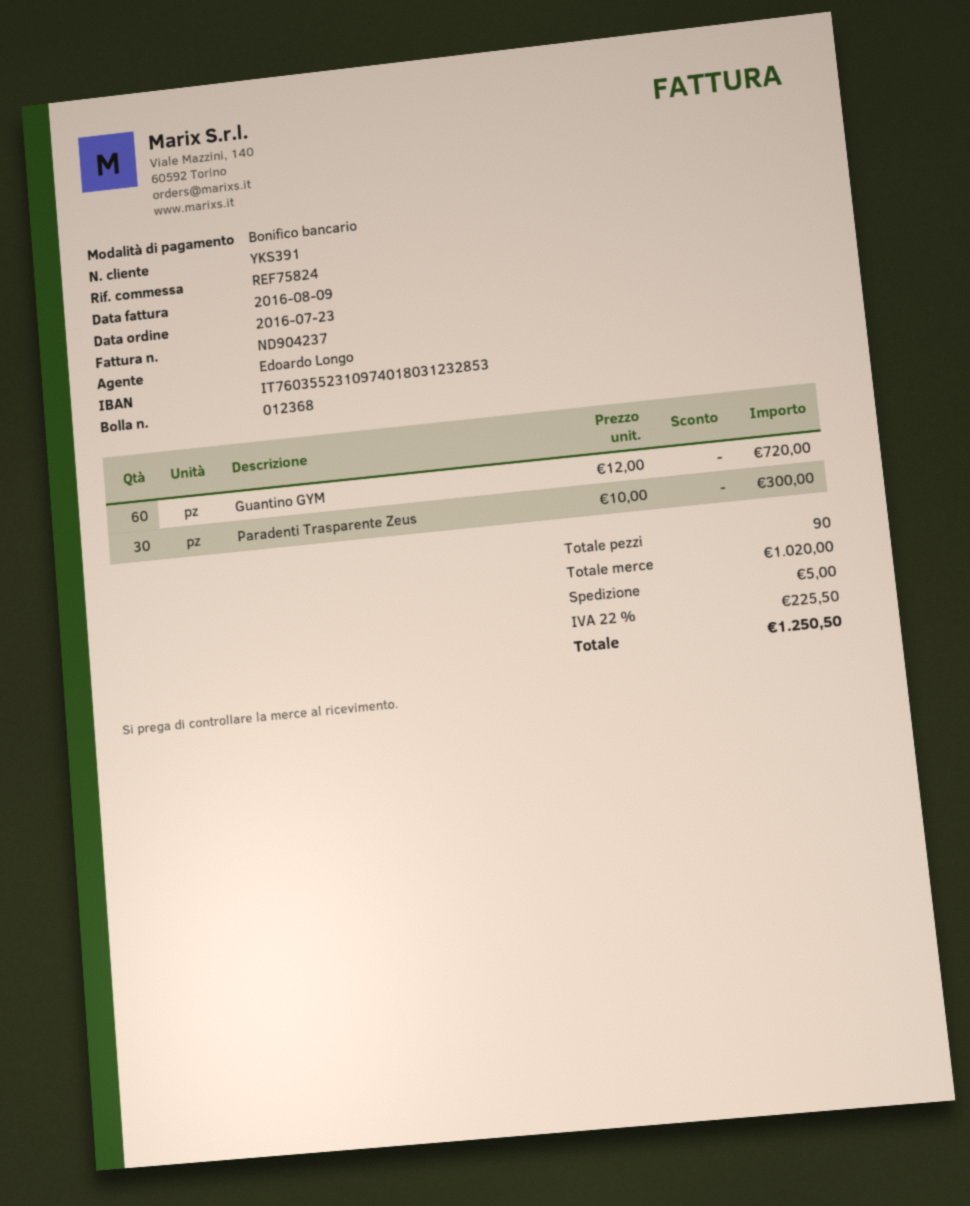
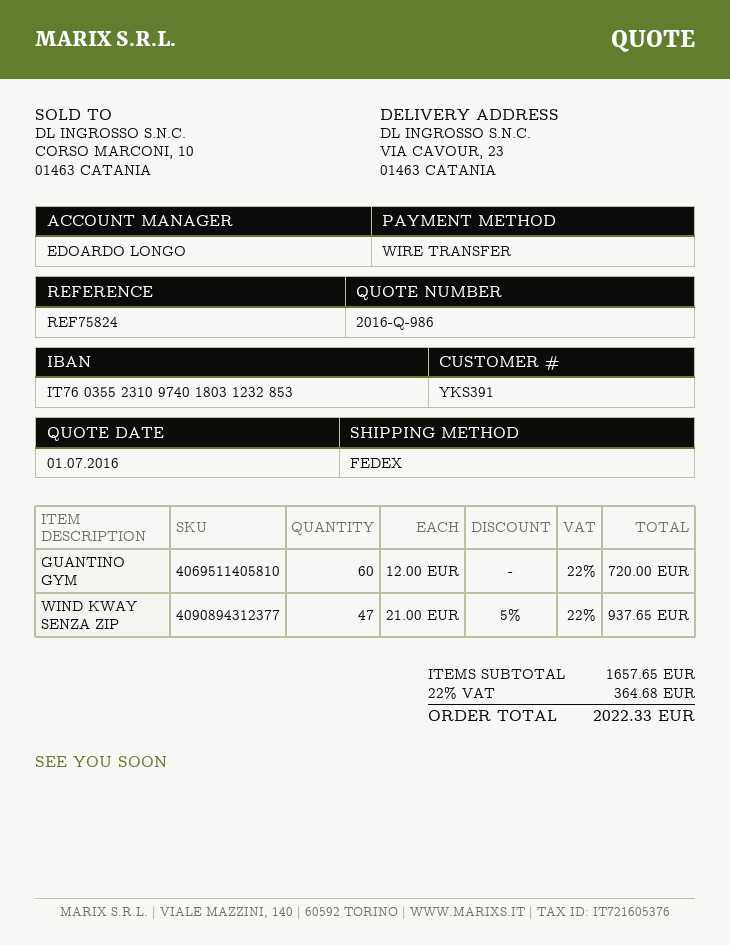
Paradenti Trasparente Zeus: 30 x 10.00 = 300.00 -> none
WIND KWAY SENZA ZIP: none -> 47 x 21.00 - 5% = 937.65
subtotal: 1020.00 -> 1657.65
shipping: 5.00 -> none
tax: 22% = 225.50 -> 22% = 364.68
total: 1250.50 -> 2022.33

